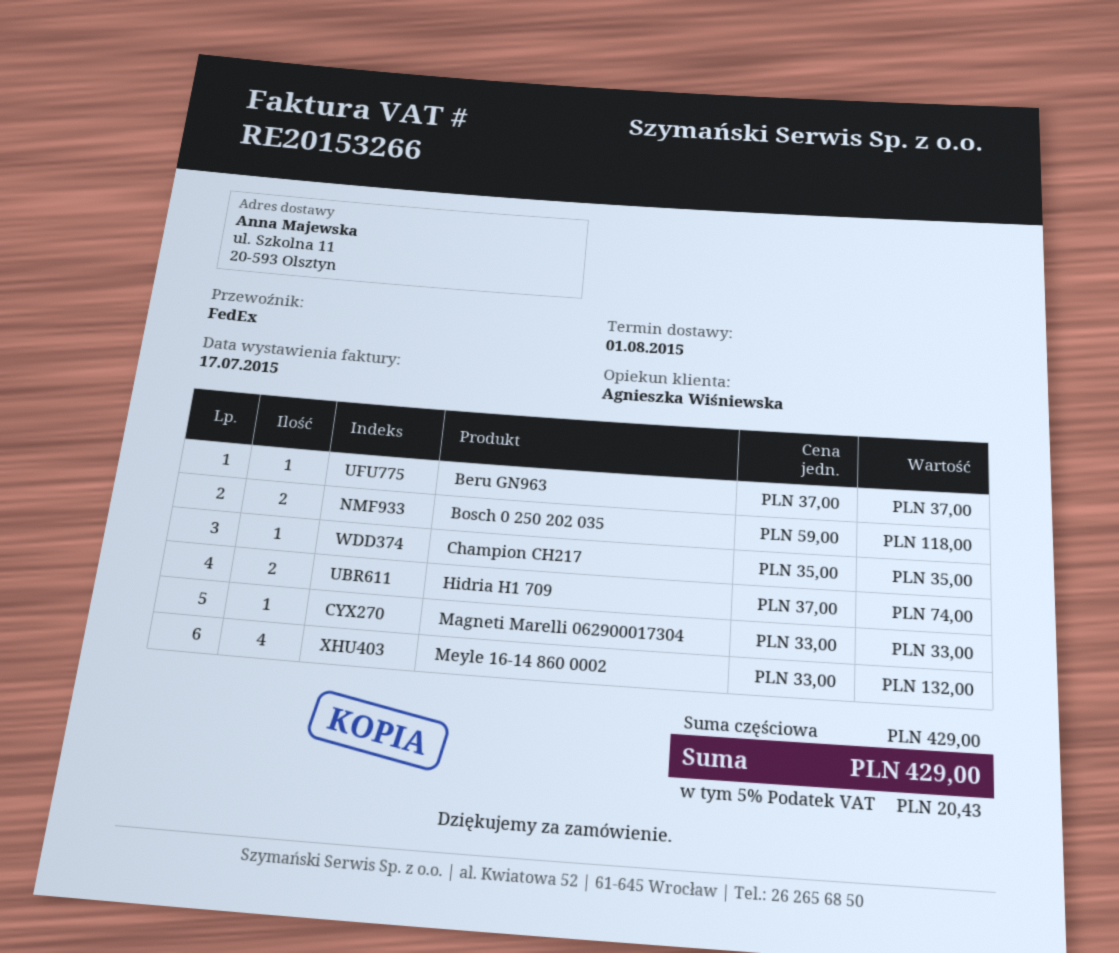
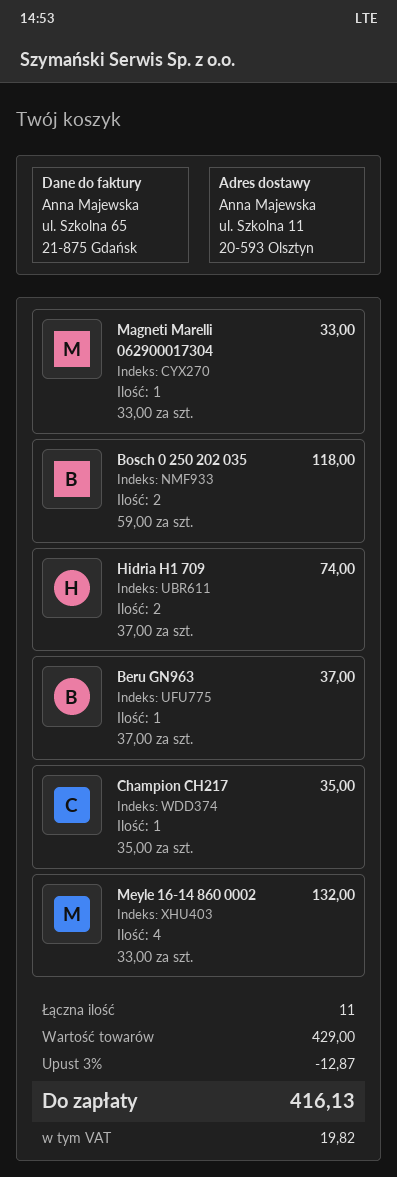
discount: none -> 3% = 12.87
tax: 20.43 -> 19.82
total: 429.00 -> 416.13

